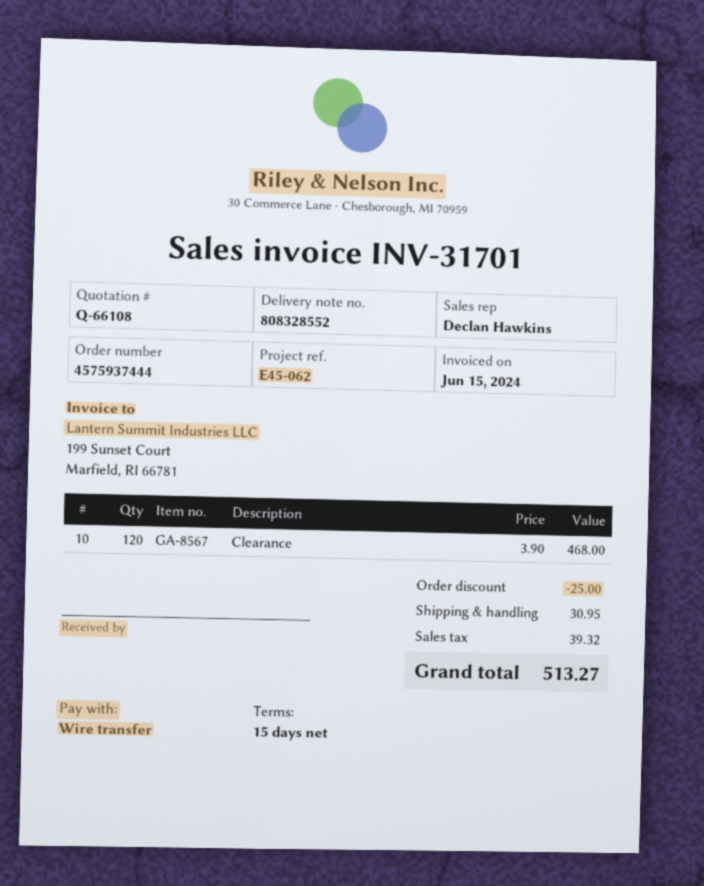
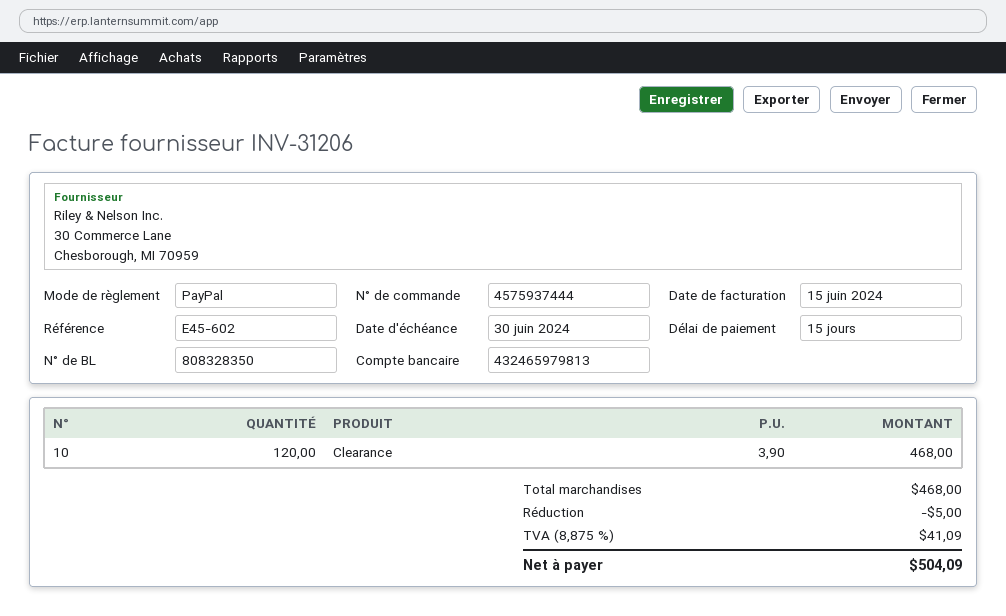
delivery note number: 808328552 -> 808328350
invoice number: INV-31701 -> INV-31206
reference: E45-062 -> E45-602
payment method: bank transfer -> PayPal
discount: 25.00 -> 5.00
shipping: 30.95 -> none
tax: 39.32 -> 41.09
total: 513.27 -> 504.09

